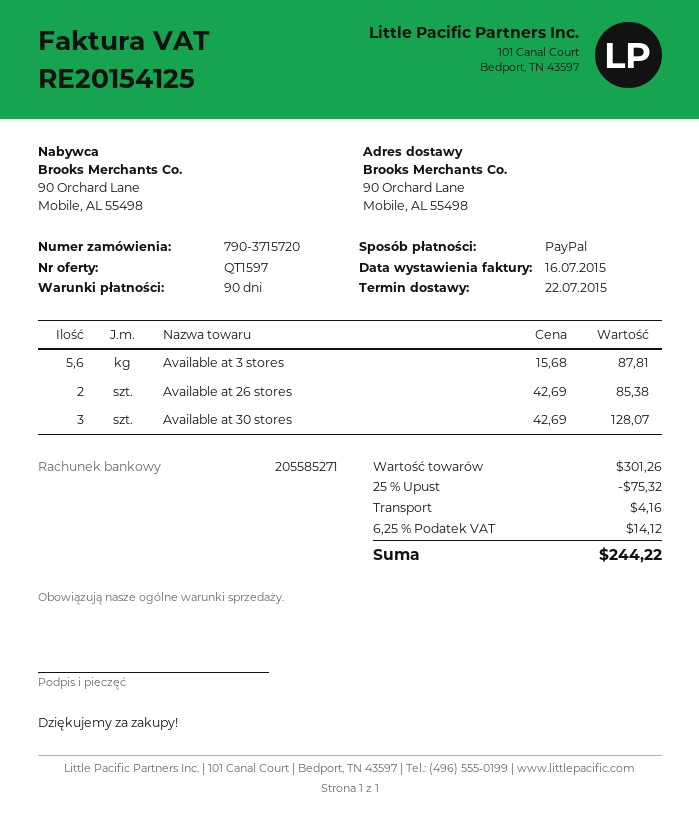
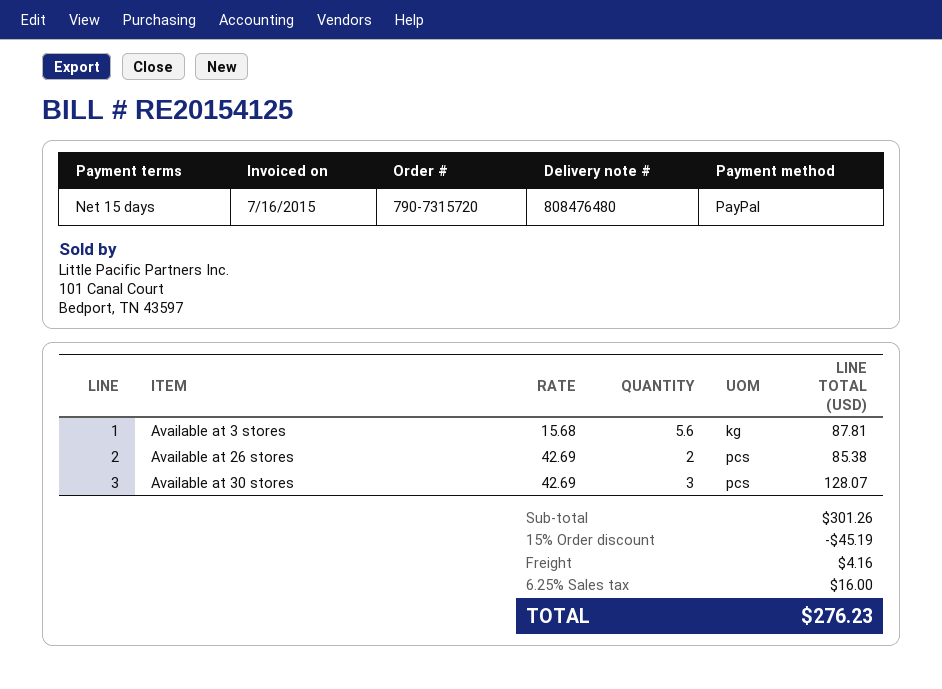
order number: 790-3715720 -> 790-7315720
payment terms: 90 days -> 15 days
discount: 25% = 75.32 -> 15% = 45.19
tax: 6.25% = 14.12 -> 6.25% = 16.00
total: 244.22 -> 276.23

